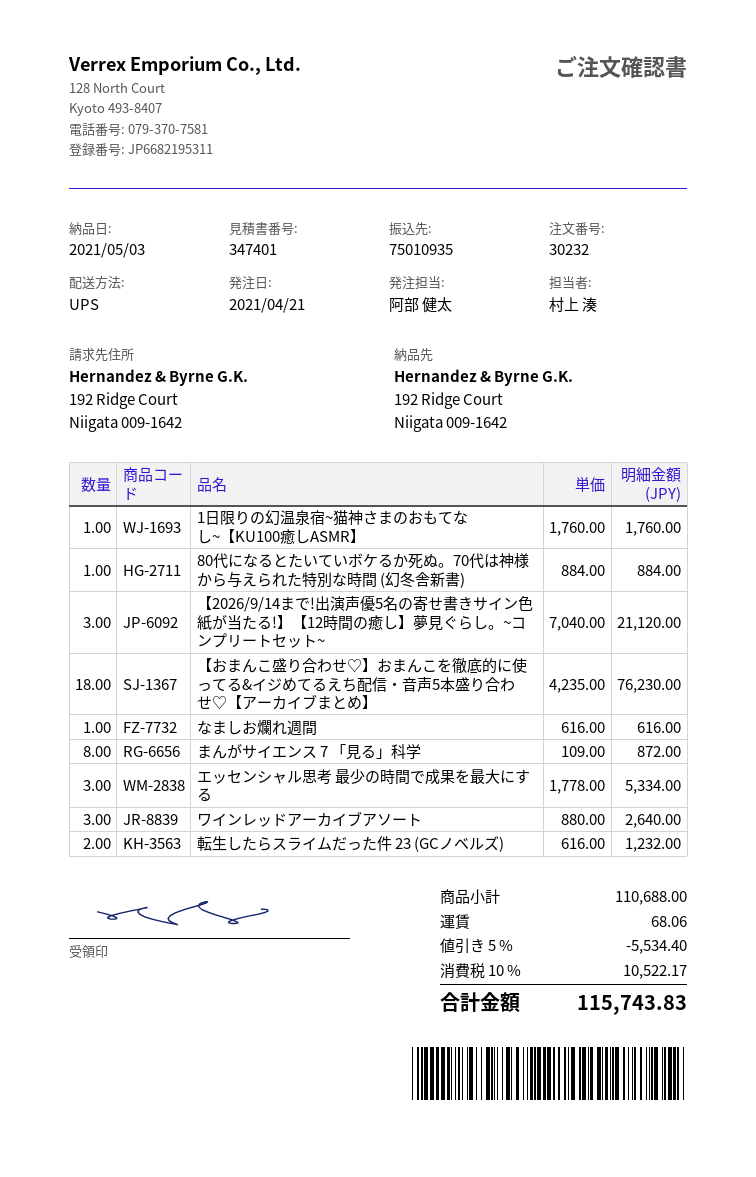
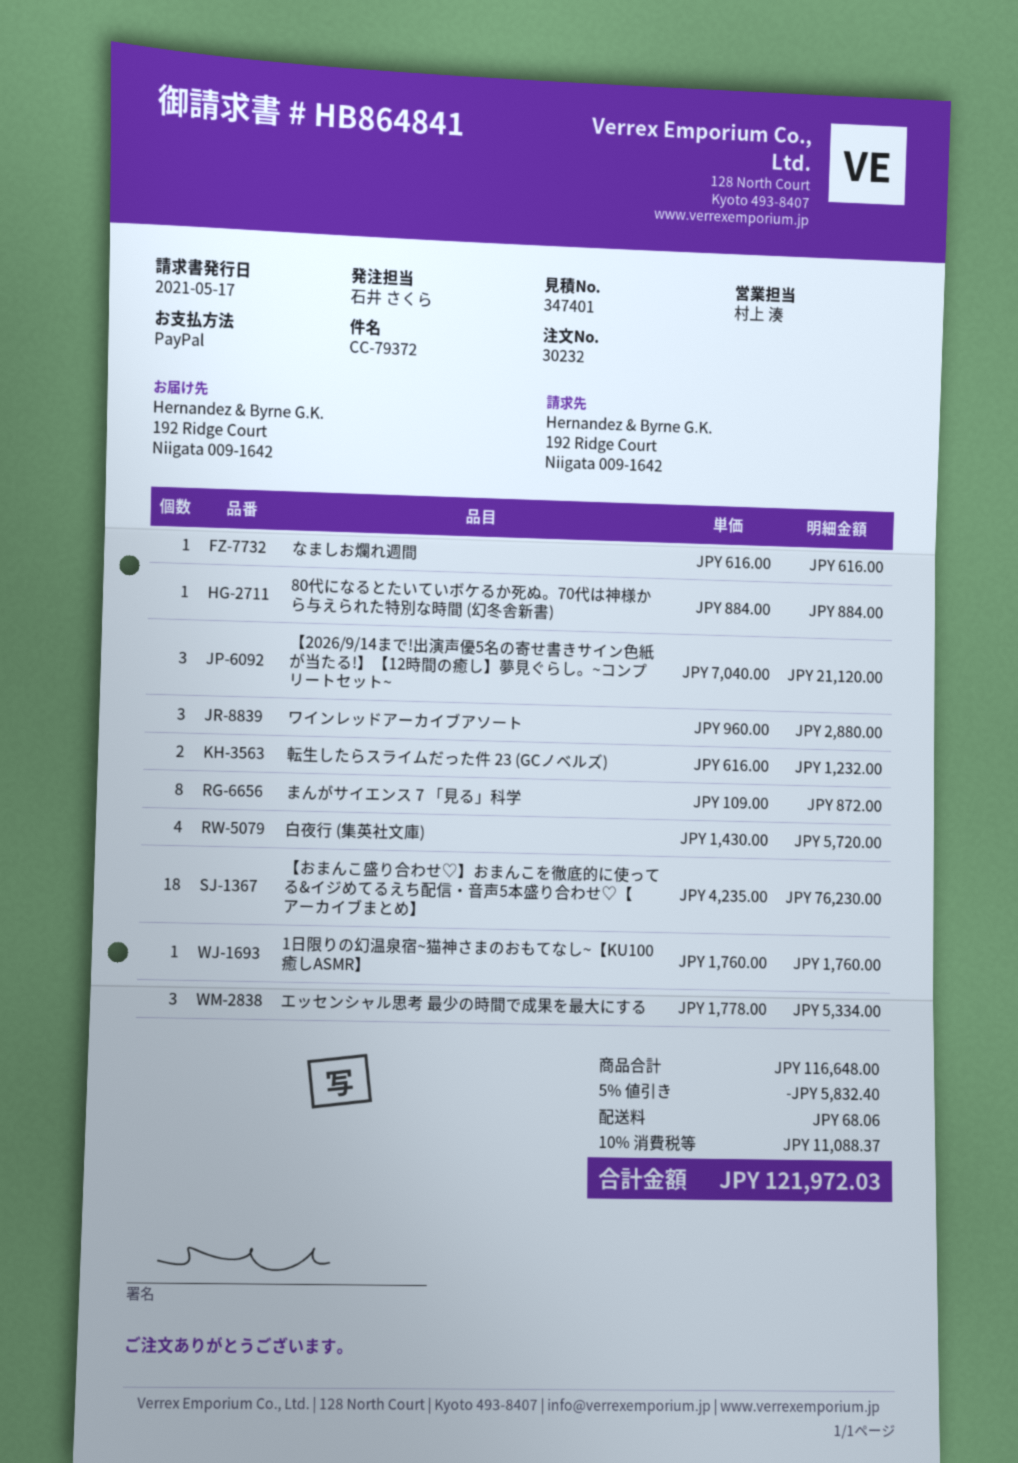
ordered by: 阿部 健太 -> 石井 さくら
ワインレッドアーカイブアソート: 3 x 880.00 = 2640.00 -> 3 x 960.00 = 2880.00
白夜行 (集英社文庫): none -> 4 x 1430.00 = 5720.00
subtotal: 110688.00 -> 116648.00
discount: 5% = 5534.40 -> 5% = 5832.40
tax: 10% = 10522.17 -> 10% = 11088.37
total: 115743.83 -> 121972.03

